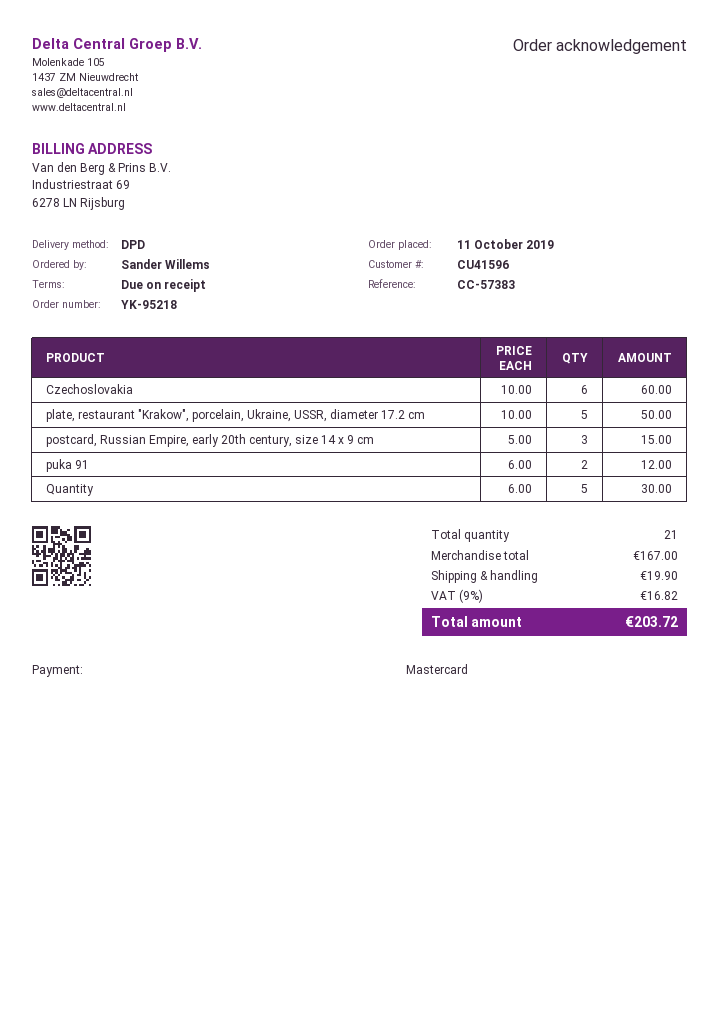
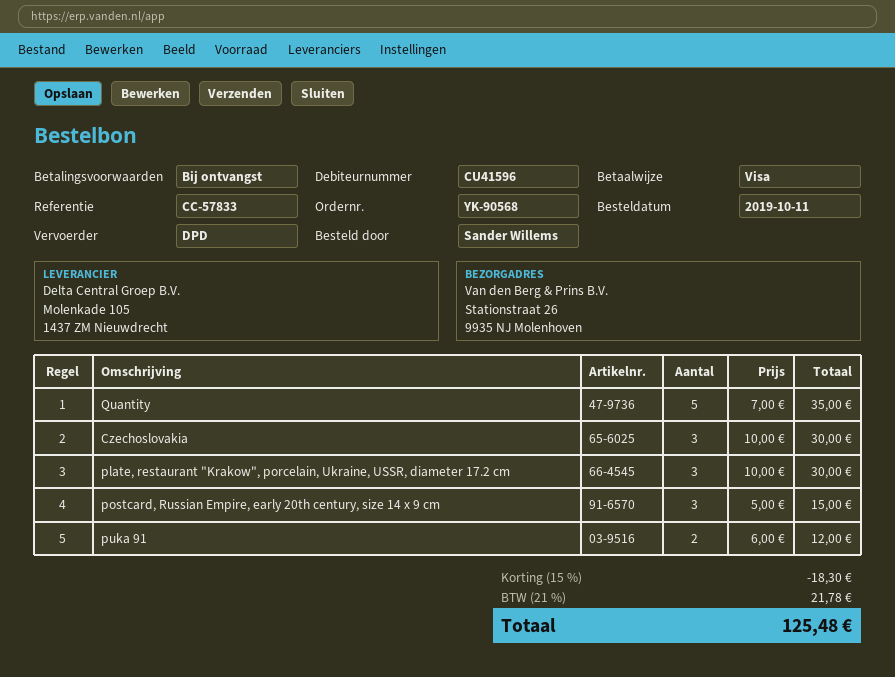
order number: YK-95218 -> YK-90568
reference: CC-57383 -> CC-57833
payment method: Mastercard -> Visa
Czechoslovakia: 6 x 10.00 = 60.00 -> 3 x 10.00 = 30.00
plate, restaurant "Krakow", porcelain, Ukraine, USSR, diameter 17.2 cm: 5 x 10.00 = 50.00 -> 3 x 10.00 = 30.00
Quantity: 5 x 6.00 = 30.00 -> 5 x 7.00 = 35.00
discount: none -> 15% = 18.30
shipping: 19.90 -> none
tax: 9% = 16.82 -> 21% = 21.78
total: 203.72 -> 125.48

